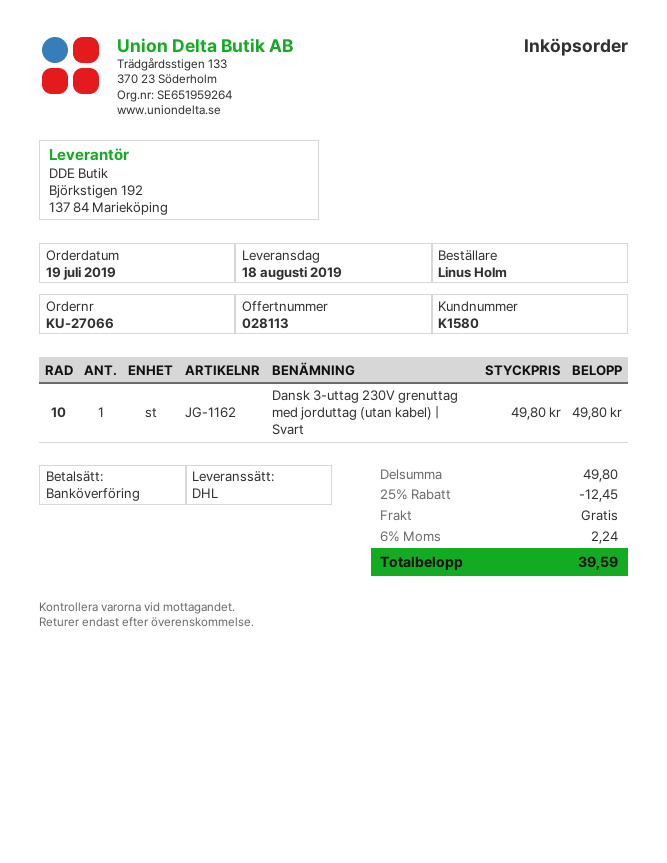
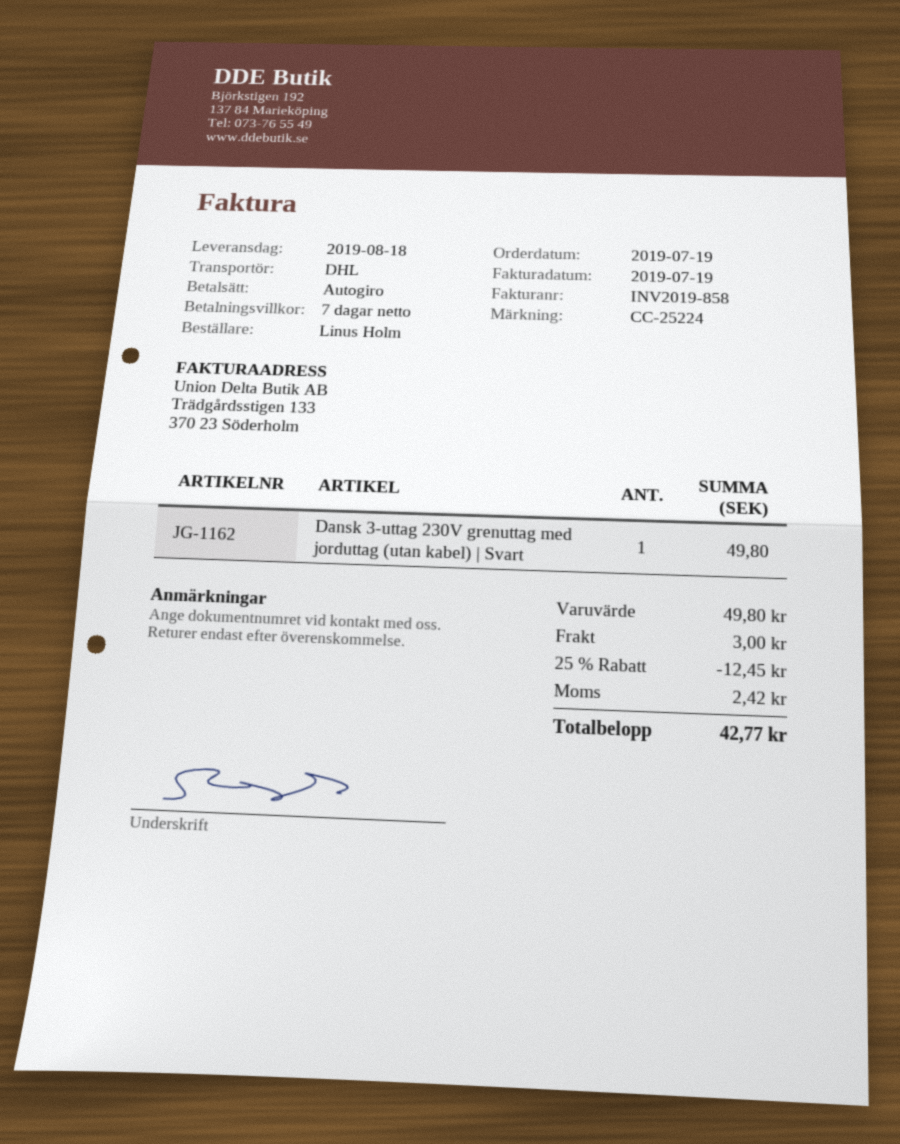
payment method: bank transfer -> direct debit
shipping: 0.00 -> 3.00
tax: 2.24 -> 2.42
total: 39.59 -> 42.77

